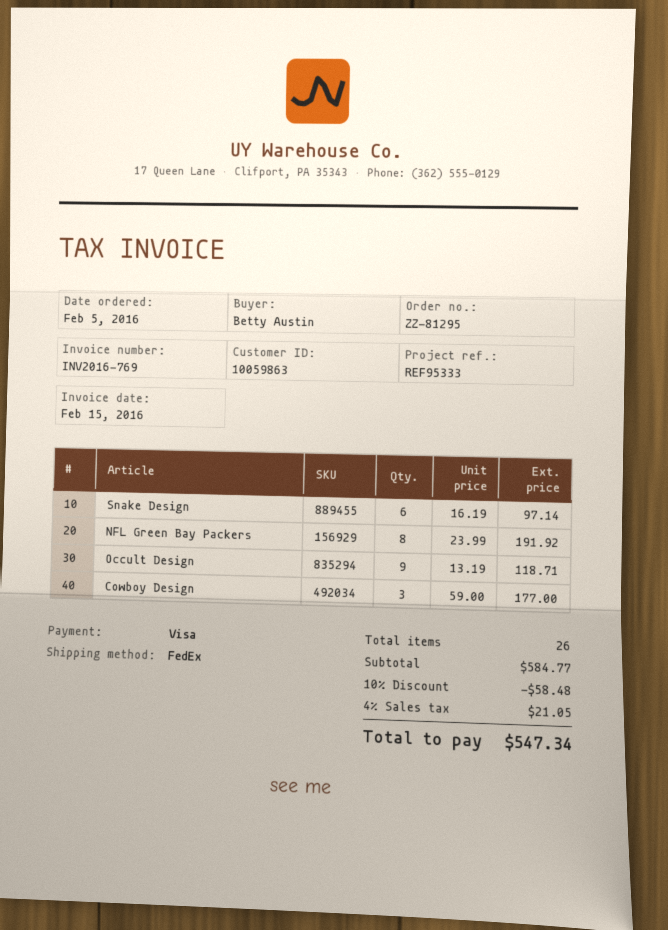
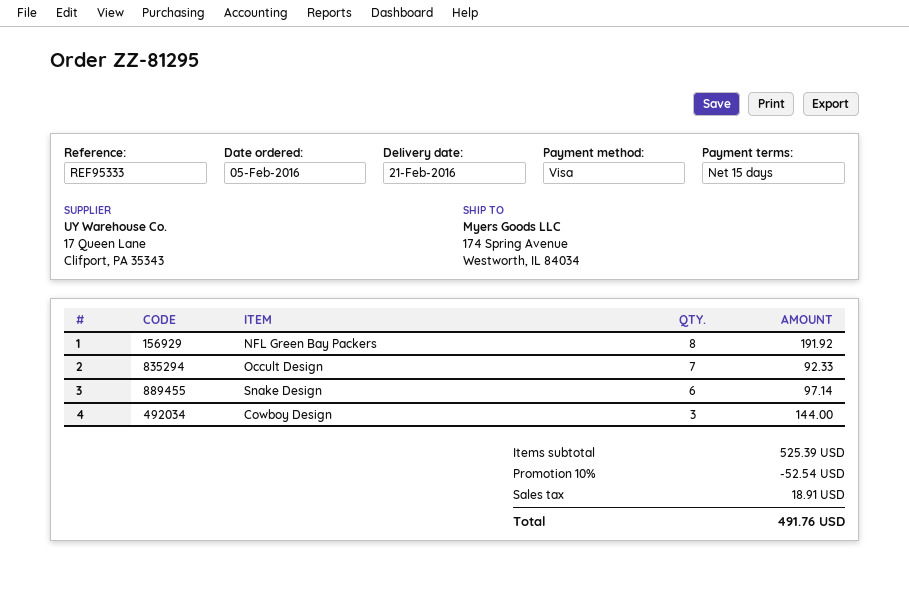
Occult Design: 9 for 118.71 -> 7 for 92.33
Cowboy Design: 3 for 177.00 -> 3 for 144.00
subtotal: 584.77 -> 525.39
discount: 10% = 58.48 -> 10% = 52.54
tax: 21.05 -> 18.91
total: 547.34 -> 491.76

